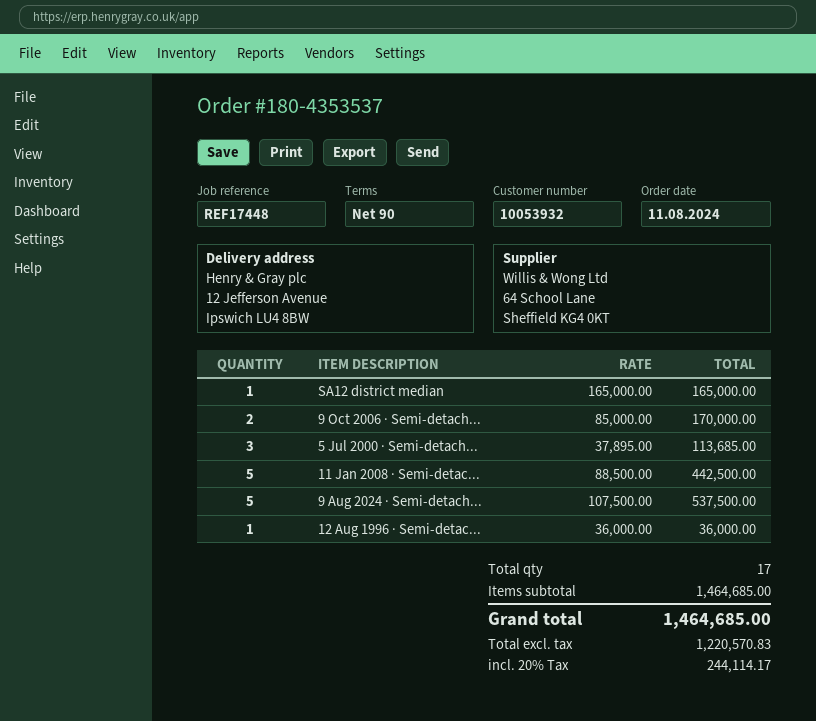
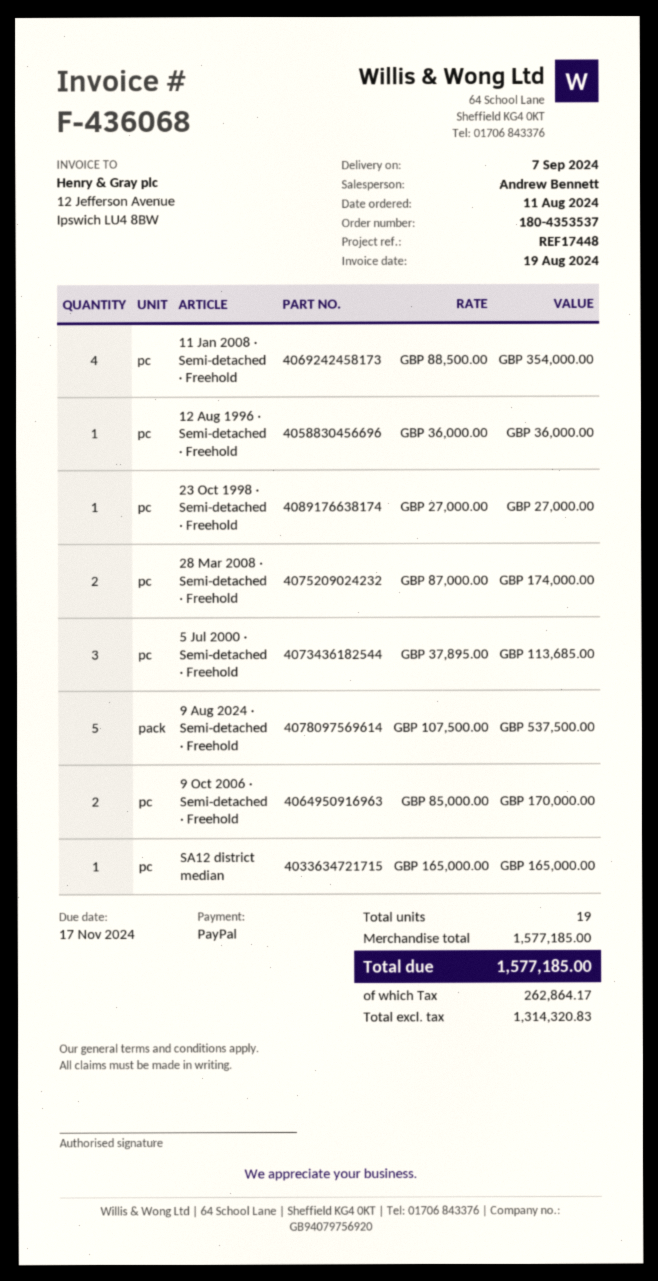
11 Jan 2008 · Semi-detac...: 5 x 88500.00 = 442500.00 -> 4 x 88500.00 = 354000.00
23 Oct 1998 · Semi-detached · Freehold: none -> 1 x 27000.00 = 27000.00
28 Mar 2008 · Semi-detached · Freehold: none -> 2 x 87000.00 = 174000.00
total quantity: 17 -> 19
subtotal: 1464685.00 -> 1577185.00
net: 1220570.83 -> 1314320.83
tax: 244114.17 -> 262864.17
total: 1464685.00 -> 1577185.00

